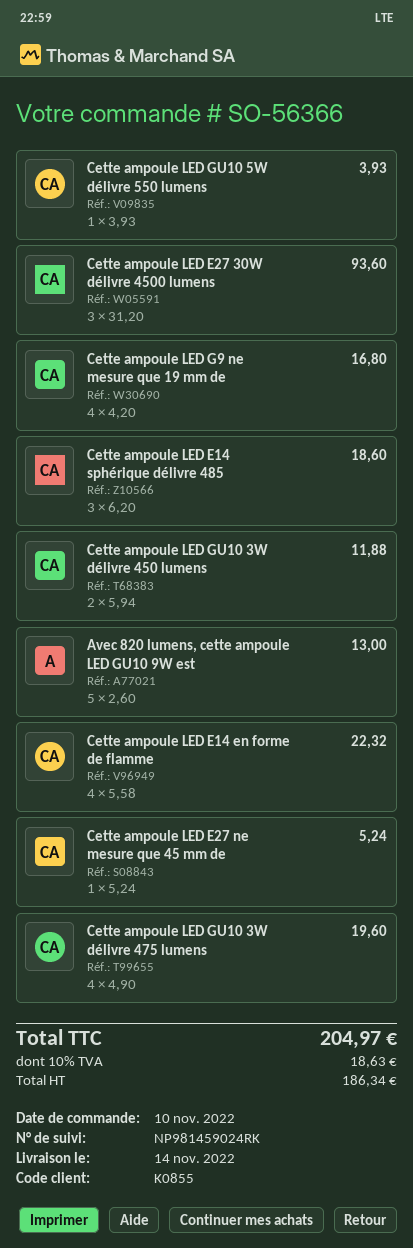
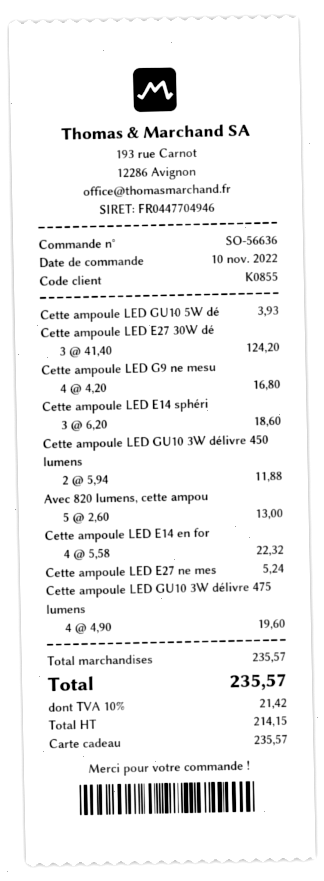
order number: SO-56366 -> SO-56636
Cette ampoule LED E27 30W délivre 4500 lumens: 3 x 31.20 = 93.60 -> 3 x 41.40 = 124.20
net: 186.34 -> 214.15
tax: 10% = 18.63 -> 10% = 21.42
total: 204.97 -> 235.57

